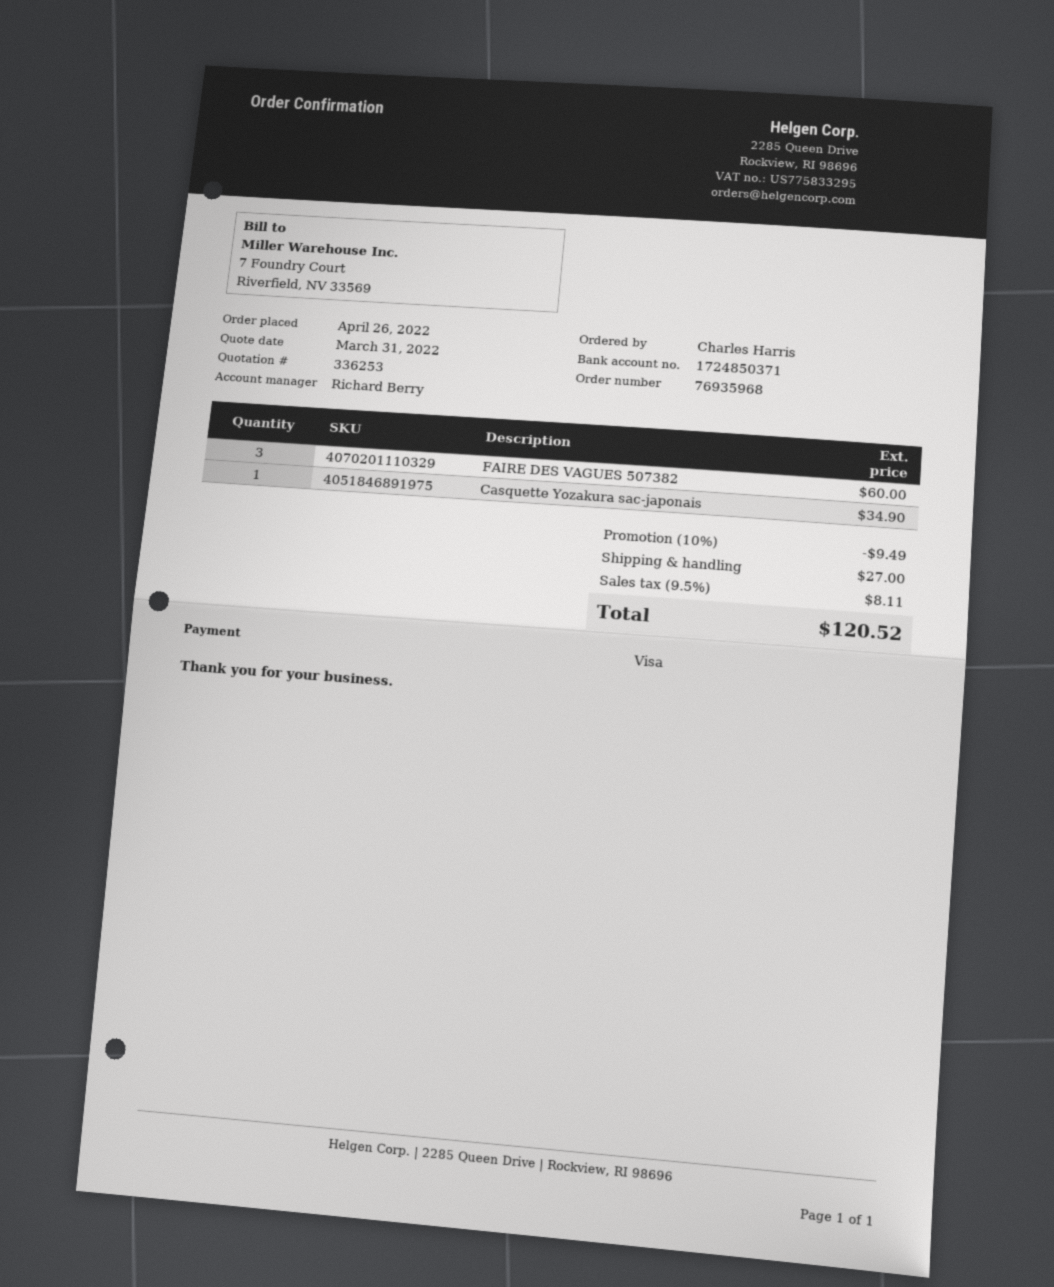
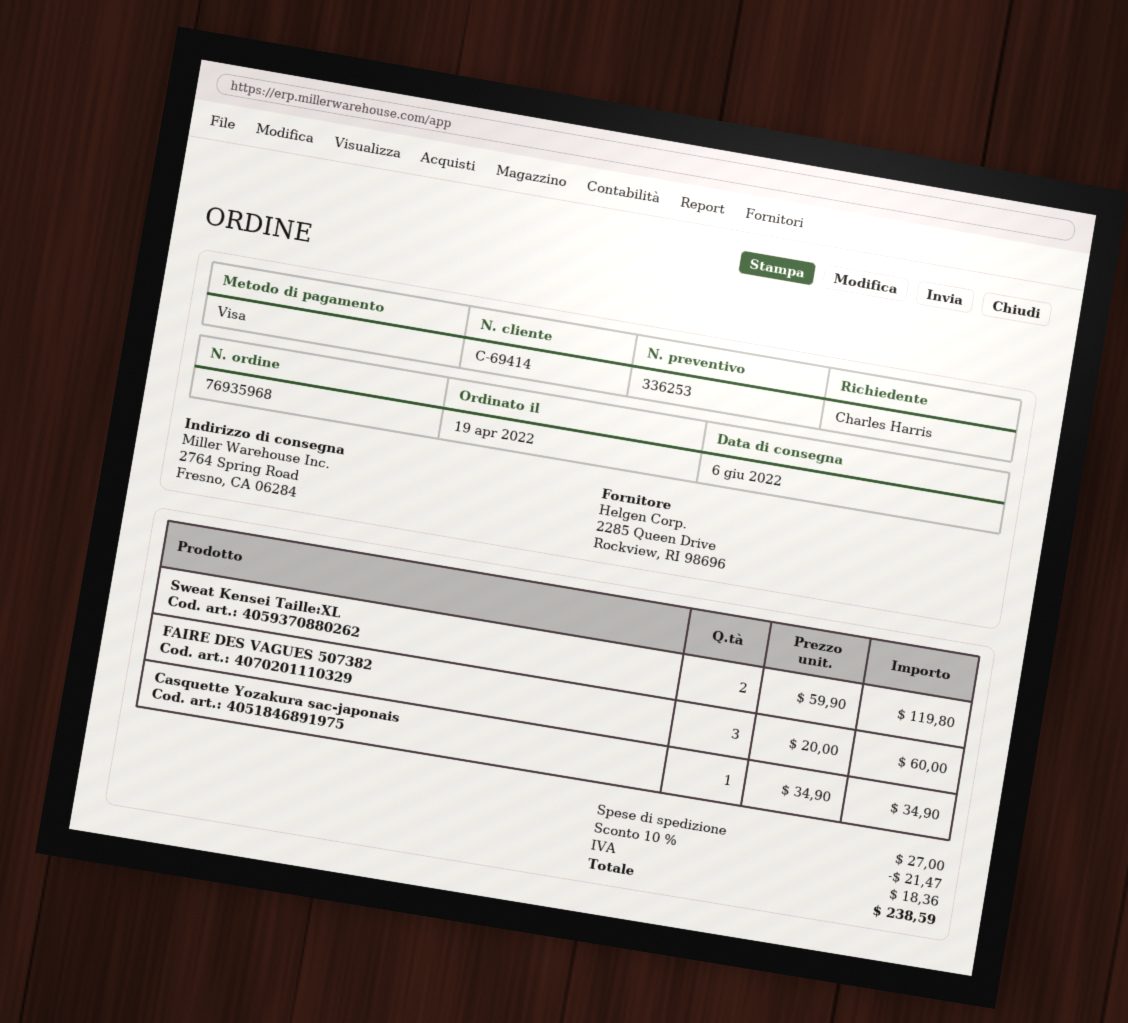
order date: 2022-04-26 -> 2022-04-19
Sweat Kensei Taille:XL: none -> 2 for 119.80
discount: 10% = 9.49 -> 10% = 21.47
tax: 8.11 -> 18.36
total: 120.52 -> 238.59

